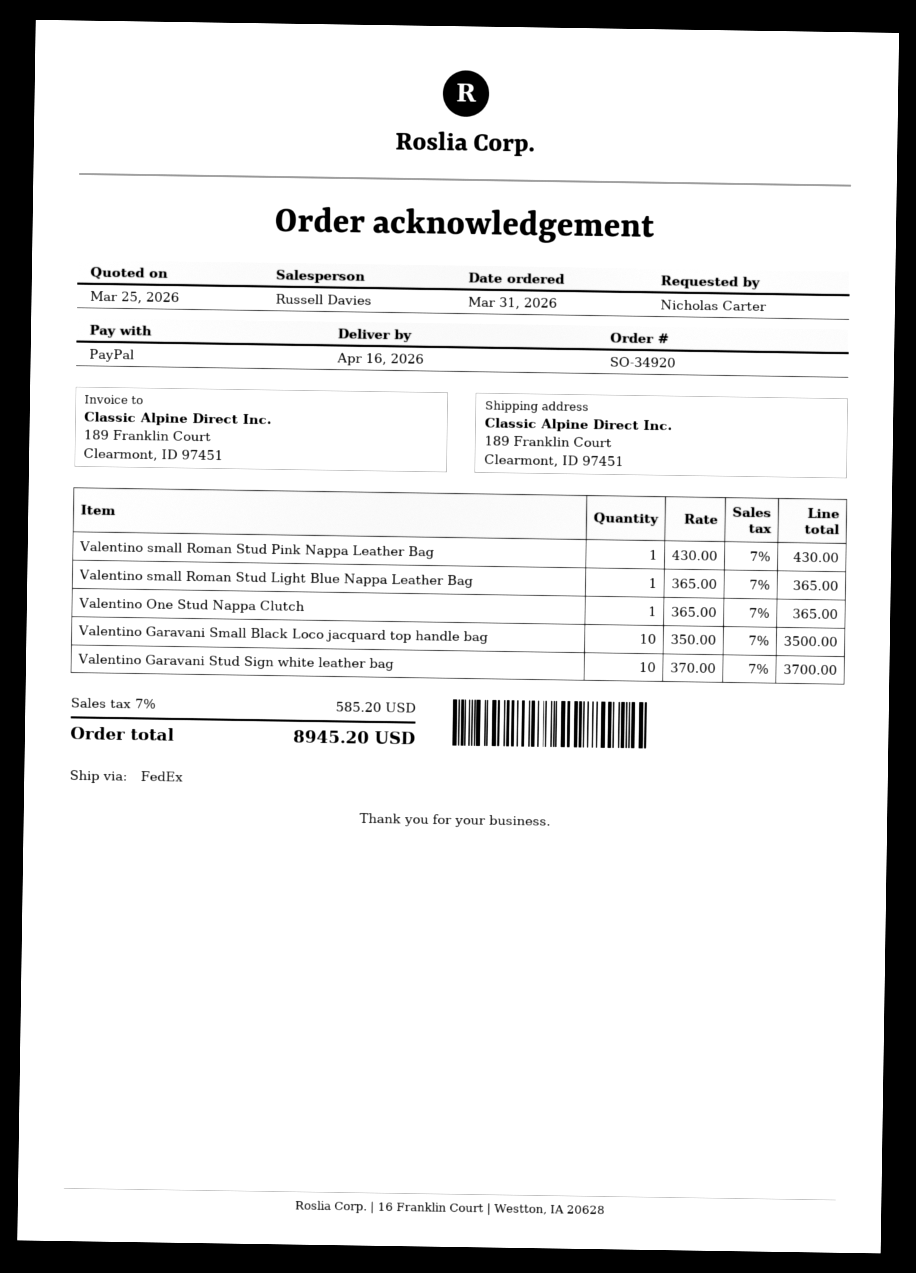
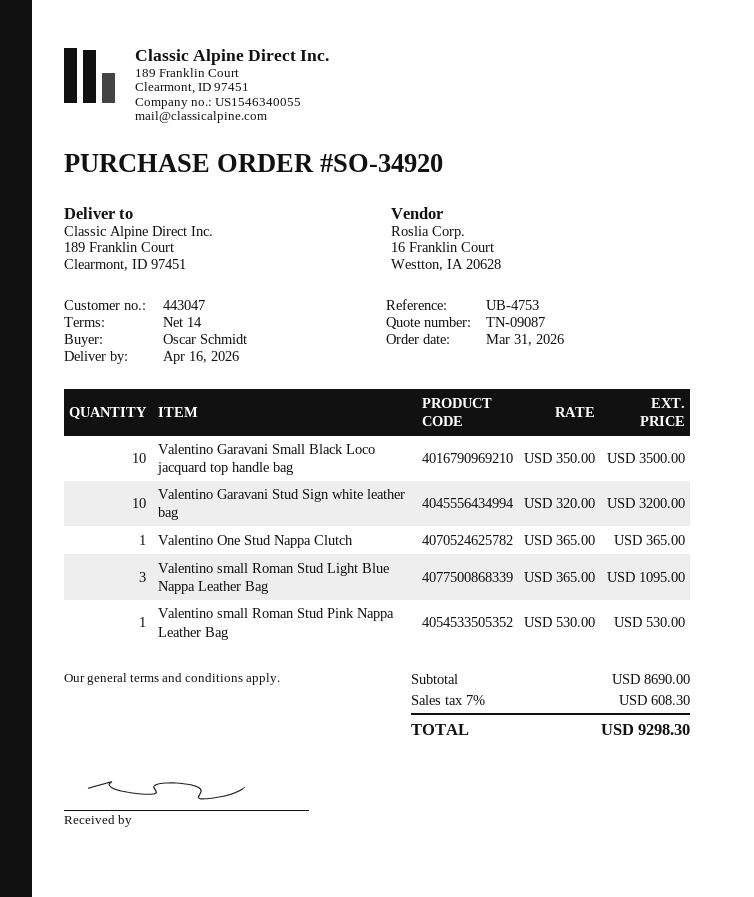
ordered by: Nicholas Carter -> Oscar Schmidt
Valentino small Roman Stud Pink Nappa Leather Bag: 1 x 430.00 = 430.00 -> 1 x 530.00 = 530.00
Valentino small Roman Stud Light Blue Nappa Leather Bag: 1 x 365.00 = 365.00 -> 3 x 365.00 = 1095.00
Valentino Garavani Stud Sign white leather bag: 10 x 370.00 = 3700.00 -> 10 x 320.00 = 3200.00
tax: 7% = 585.20 -> 7% = 608.30
total: 8945.20 -> 9298.30

